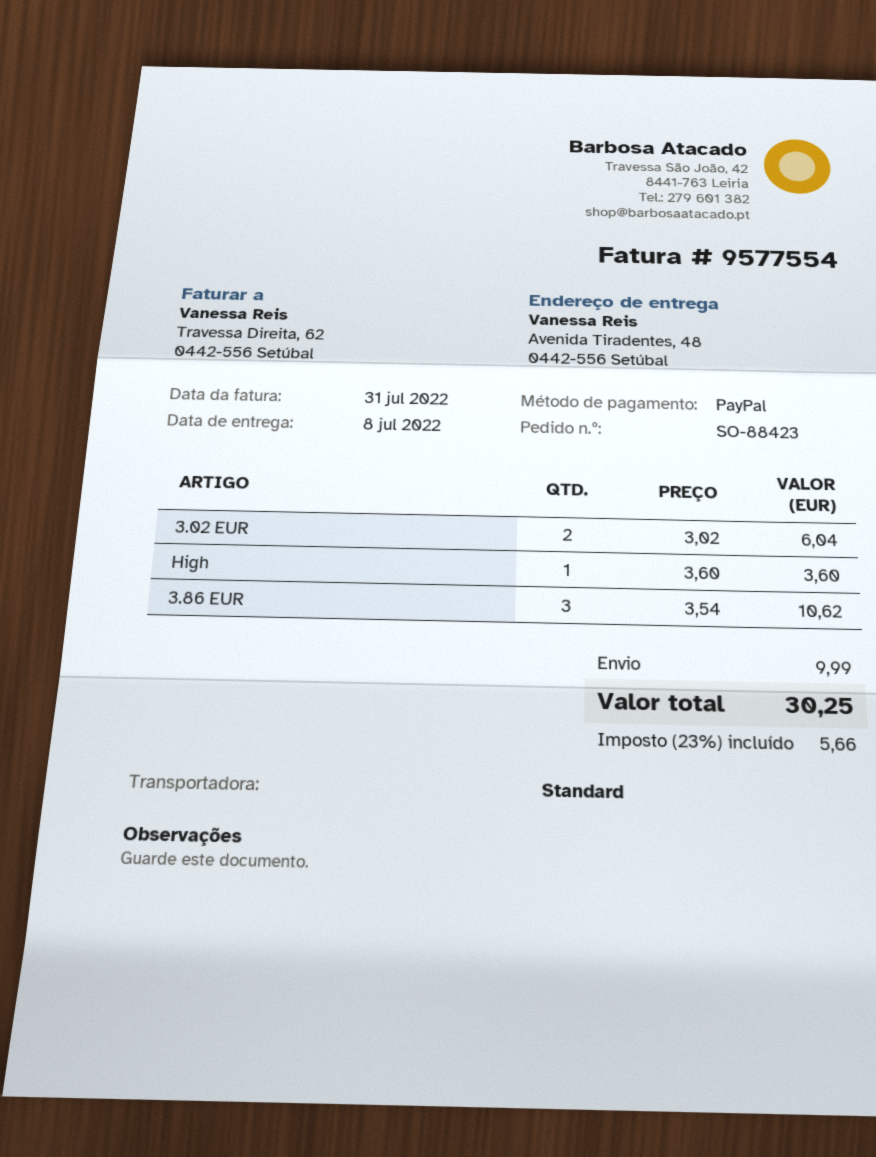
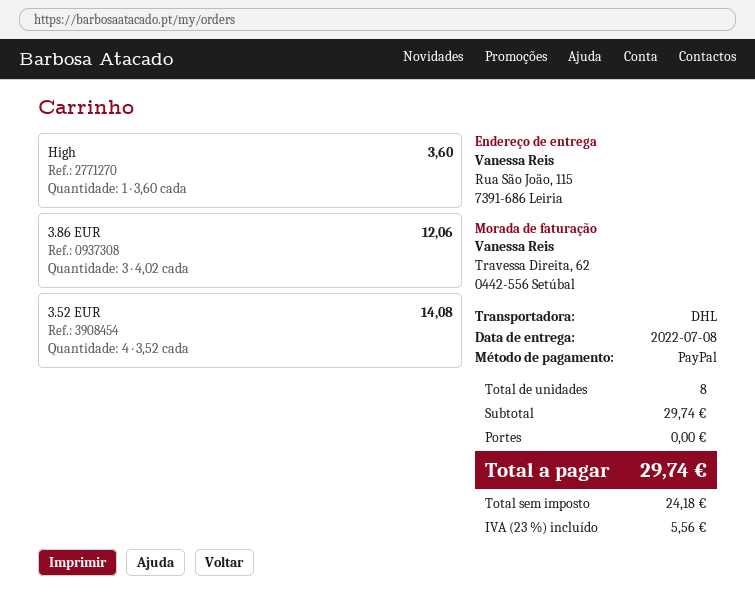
shipping method: standard -> DHL
ship to: Avenida Tiradentes, 48, 0442-556 Setúbal -> Rua São João, 115, 7391-686 Leiria
3.02 EUR: 2 x 3.02 = 6.04 -> none
3.86 EUR: 3 x 3.54 = 10.62 -> 3 x 4.02 = 12.06
3.52 EUR: none -> 4 x 3.52 = 14.08
shipping: 9.99 -> 0.00
tax: 23% = 5.66 -> 23% = 5.56
total: 30.25 -> 29.74

